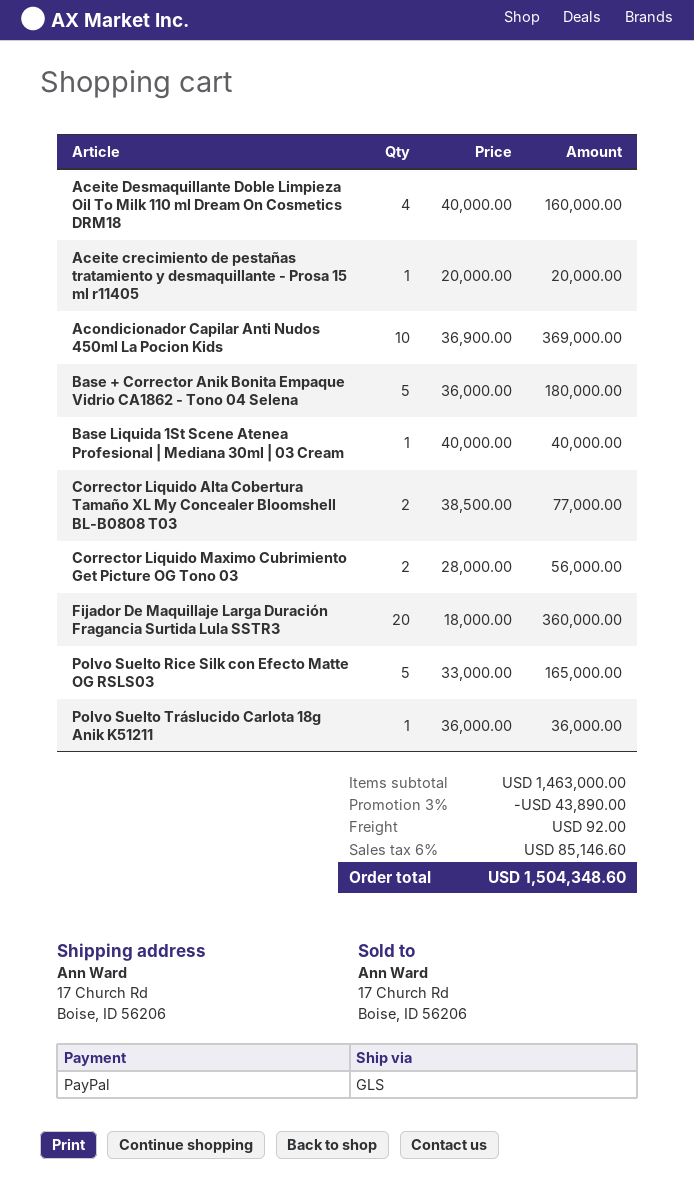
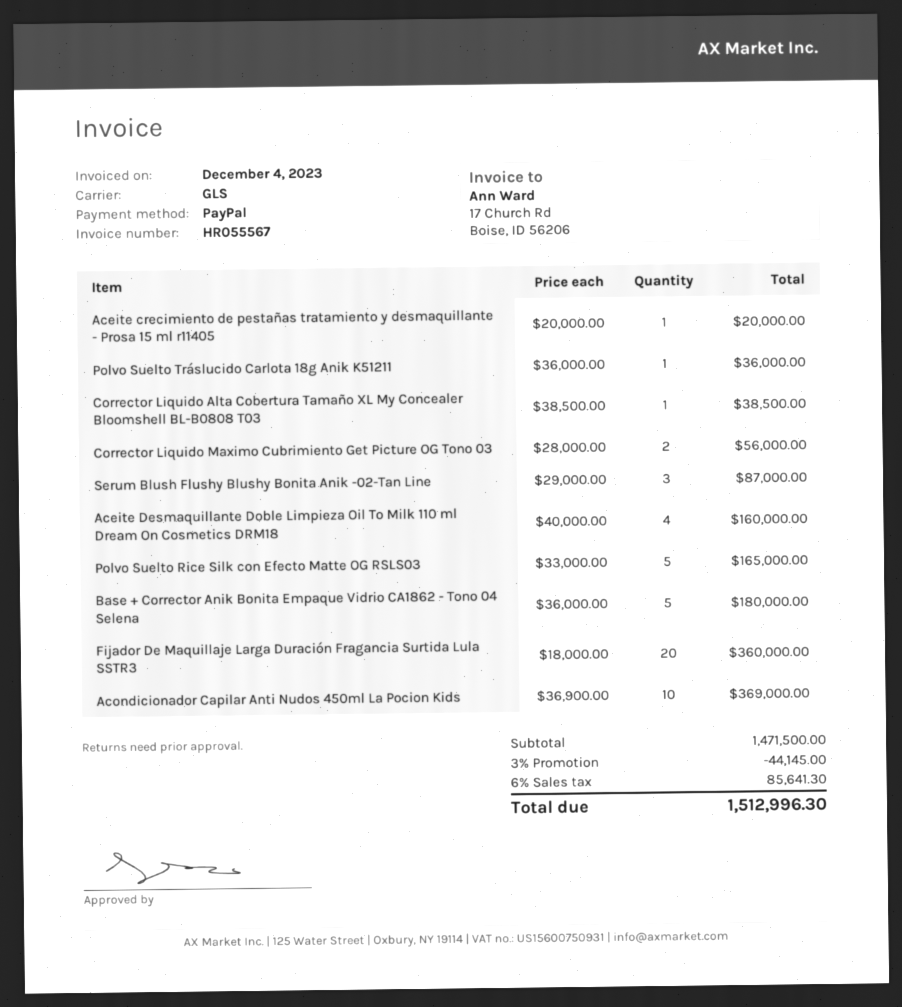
Base Liquida 1St Scene Atenea Profesional | Mediana 30ml | 03 Cream: 1 x 40000.00 = 40000.00 -> none
Corrector Liquido Alta Cobertura Tamaño XL My Concealer Bloomshell BL-B0808 T03: 2 x 38500.00 = 77000.00 -> 1 x 38500.00 = 38500.00
Serum Blush Flushy Blushy Bonita Anik -02-Tan Line: none -> 3 x 29000.00 = 87000.00
subtotal: 1463000.00 -> 1471500.00
discount: 3% = 43890.00 -> 3% = 44145.00
shipping: 92.00 -> none
tax: 6% = 85146.60 -> 6% = 85641.30
total: 1504348.60 -> 1512996.30

